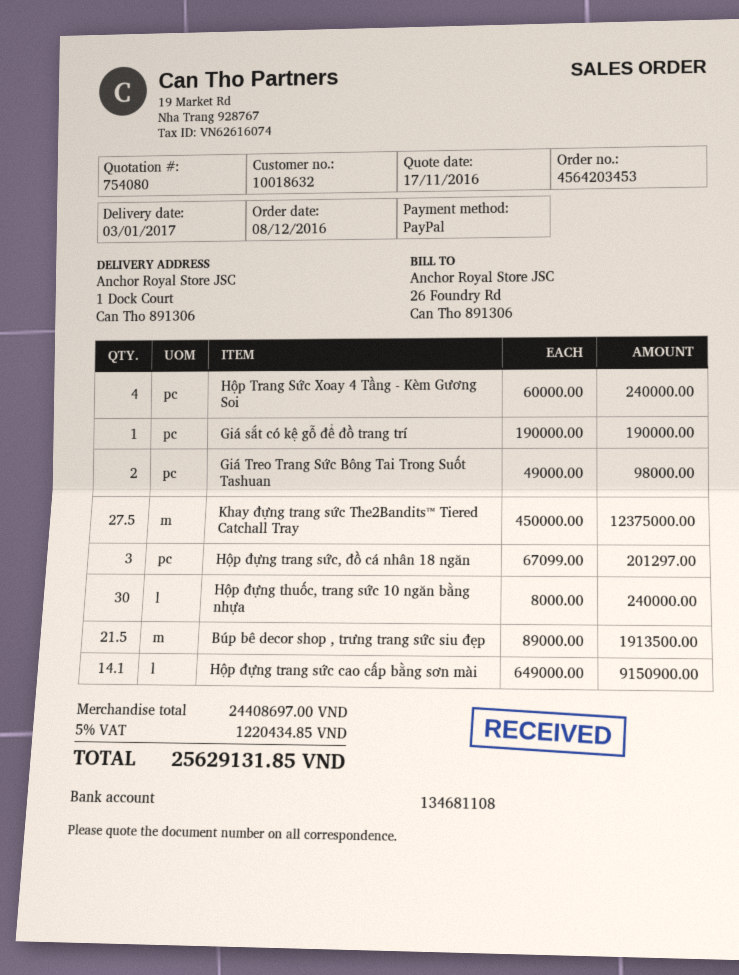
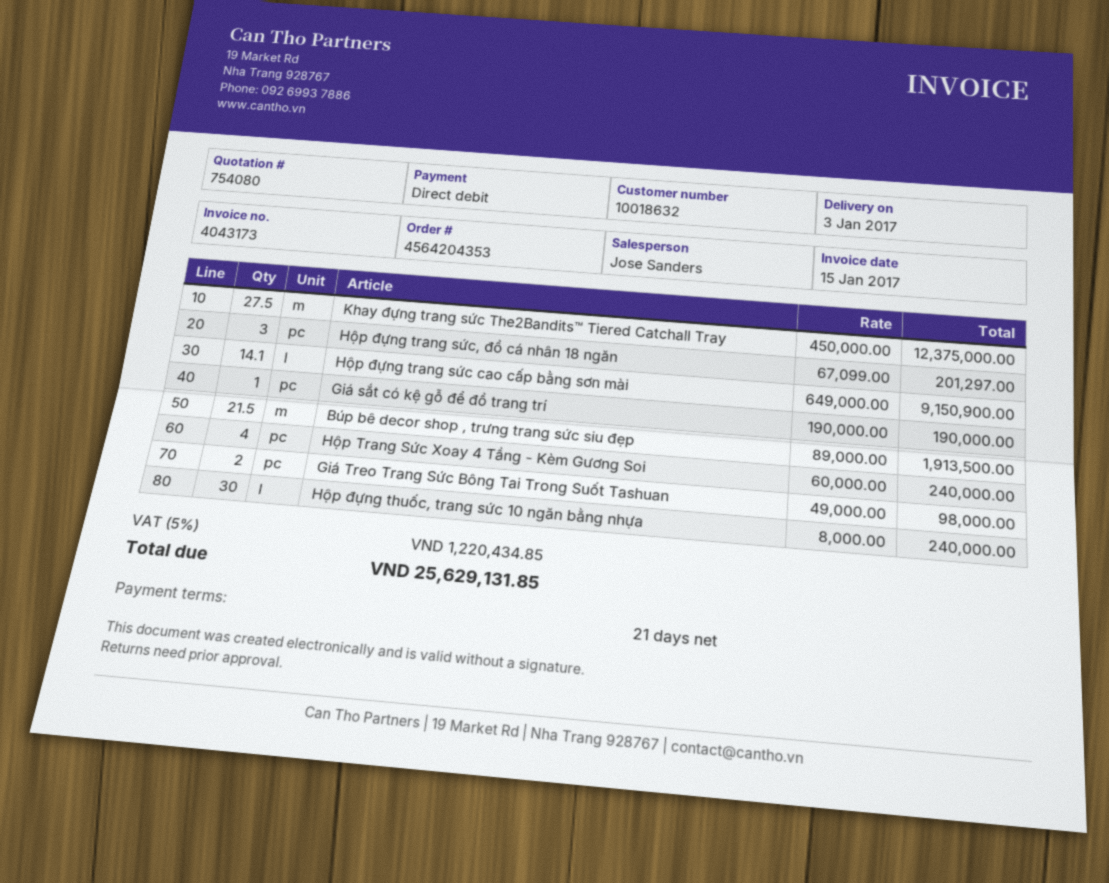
order number: 4564203453 -> 4564204353
payment method: PayPal -> direct debit

